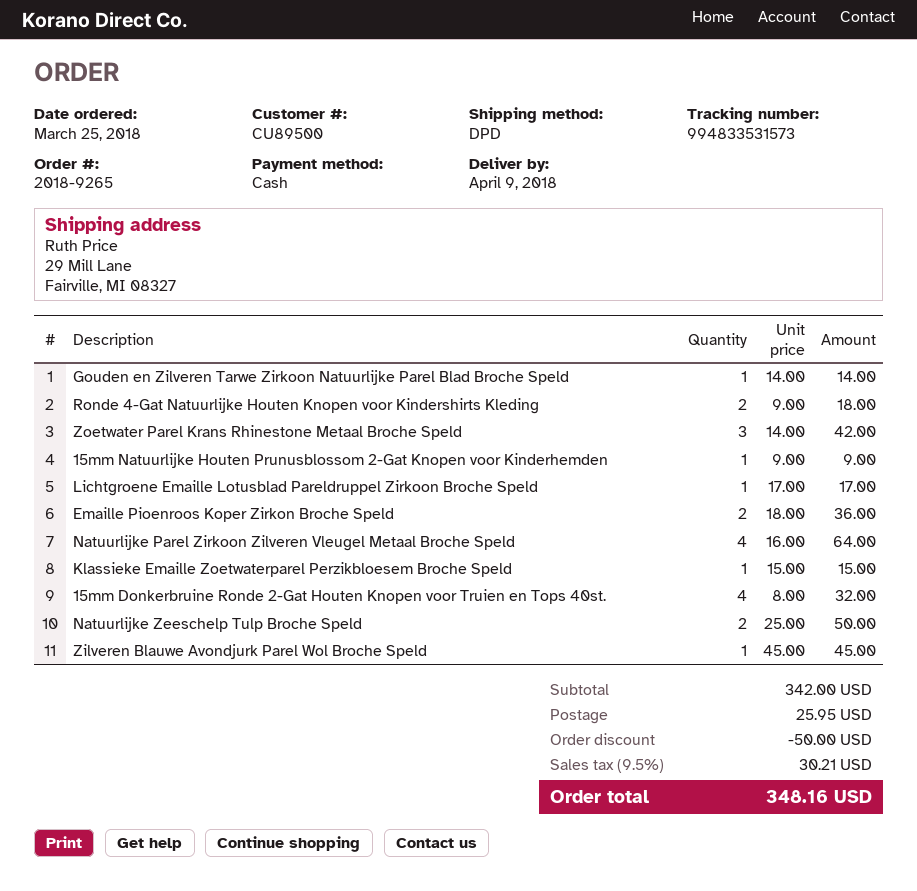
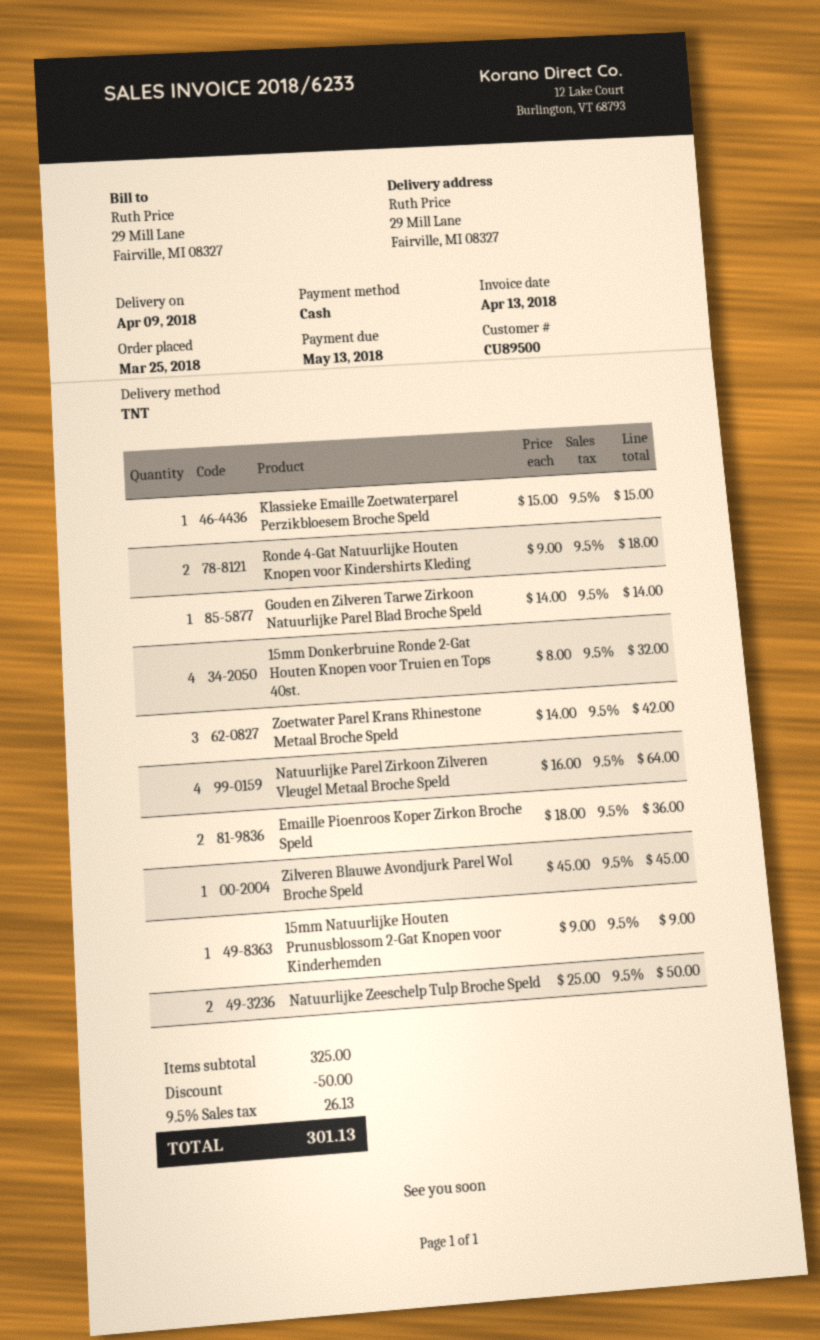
shipping method: DPD -> TNT
Lichtgroene Emaille Lotusblad Pareldruppel Zirkoon Broche Speld: 1 x 17.00 = 17.00 -> none
subtotal: 342.00 -> 325.00
shipping: 25.95 -> none
tax: 9.5% = 30.21 -> 9.5% = 26.13
total: 348.16 -> 301.13

